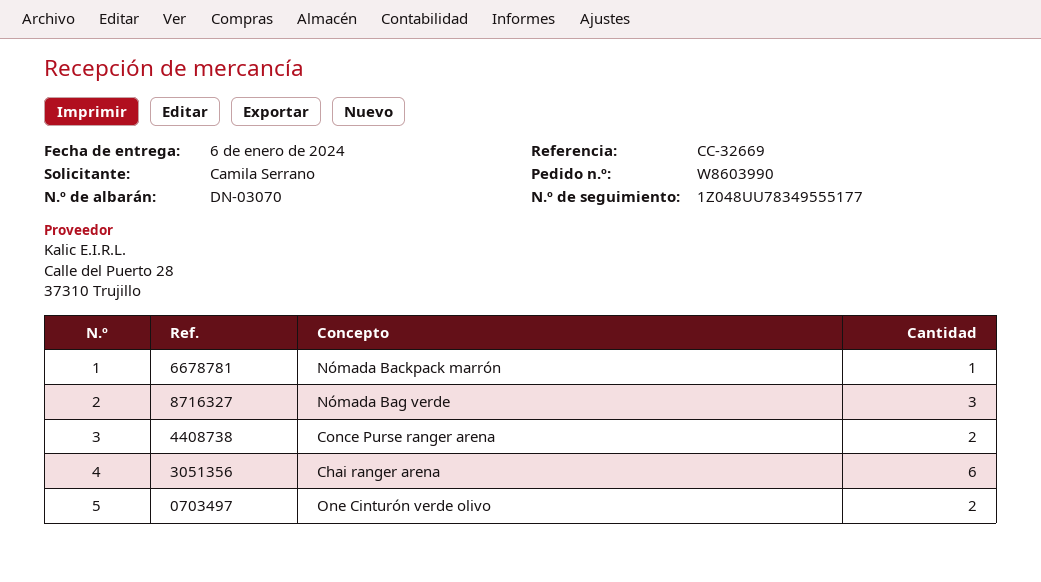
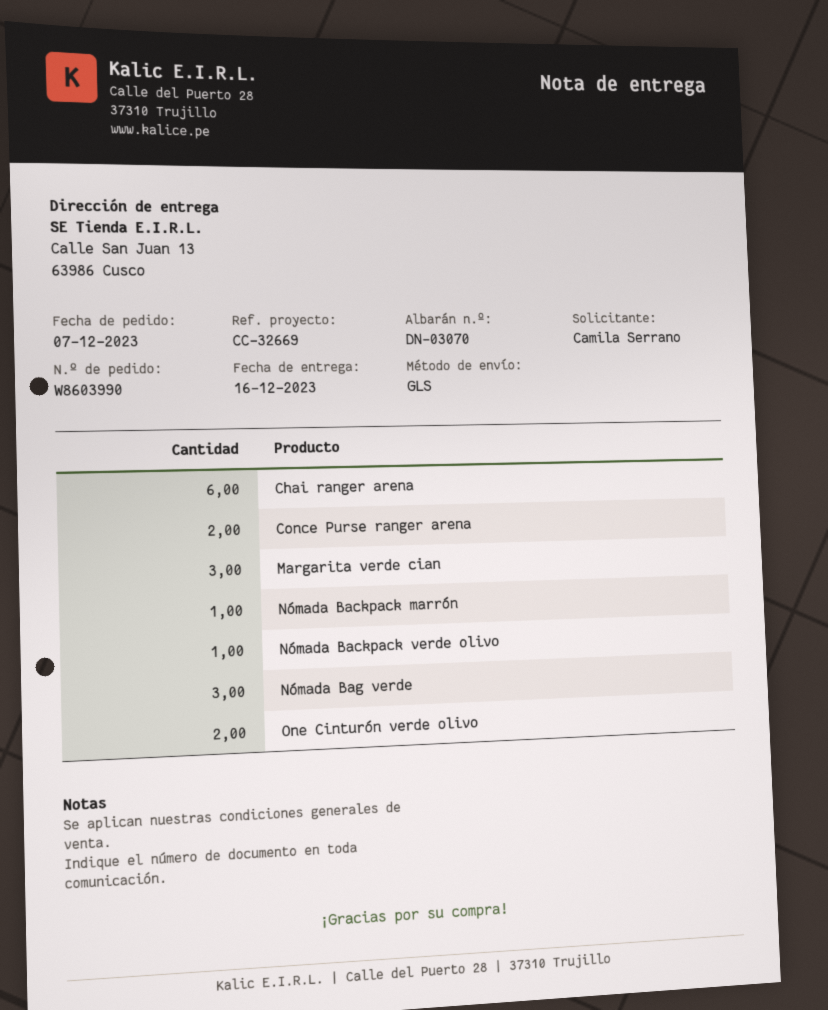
delivery date: 2024-01-06 -> 2023-12-16
Margarita verde cian: none -> 3
Nómada Backpack verde olivo: none -> 1

